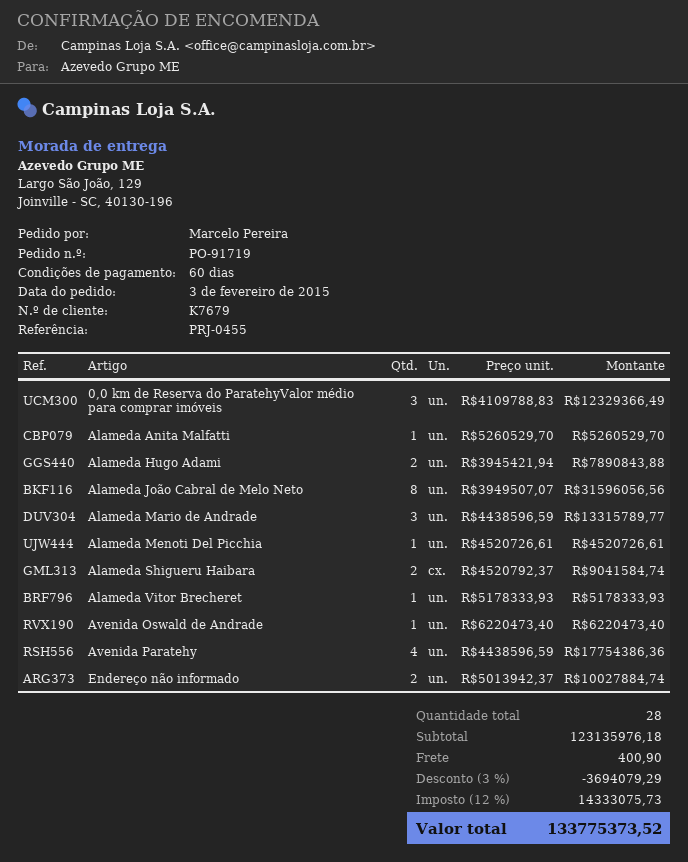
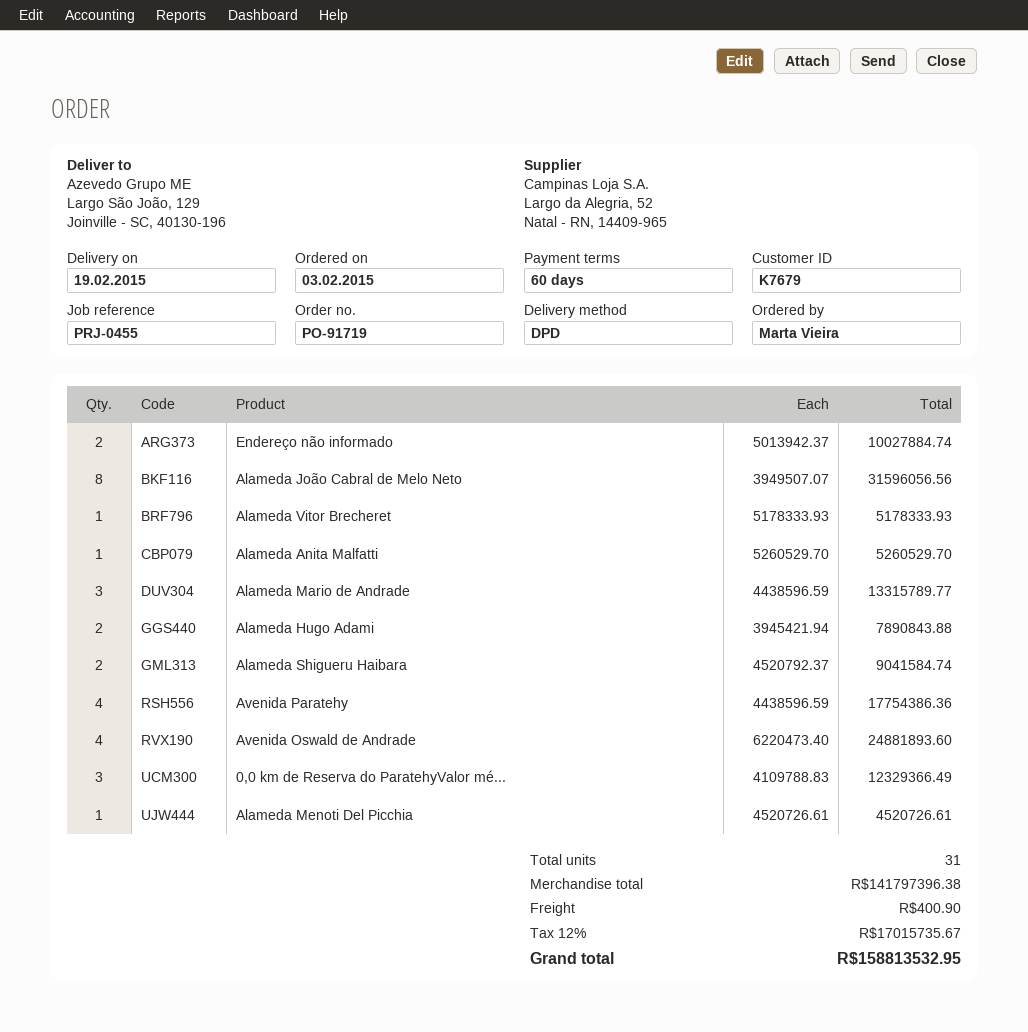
ordered by: Marcelo Pereira -> Marta Vieira
Avenida Oswald de Andrade: 1 x 6220473.40 = 6220473.40 -> 4 x 6220473.40 = 24881893.60
total quantity: 28 -> 31
subtotal: 123135976.18 -> 141797396.38
discount: 3% = 3694079.29 -> none
tax: 12% = 14333075.73 -> 12% = 17015735.67
total: 133775373.52 -> 158813532.95

